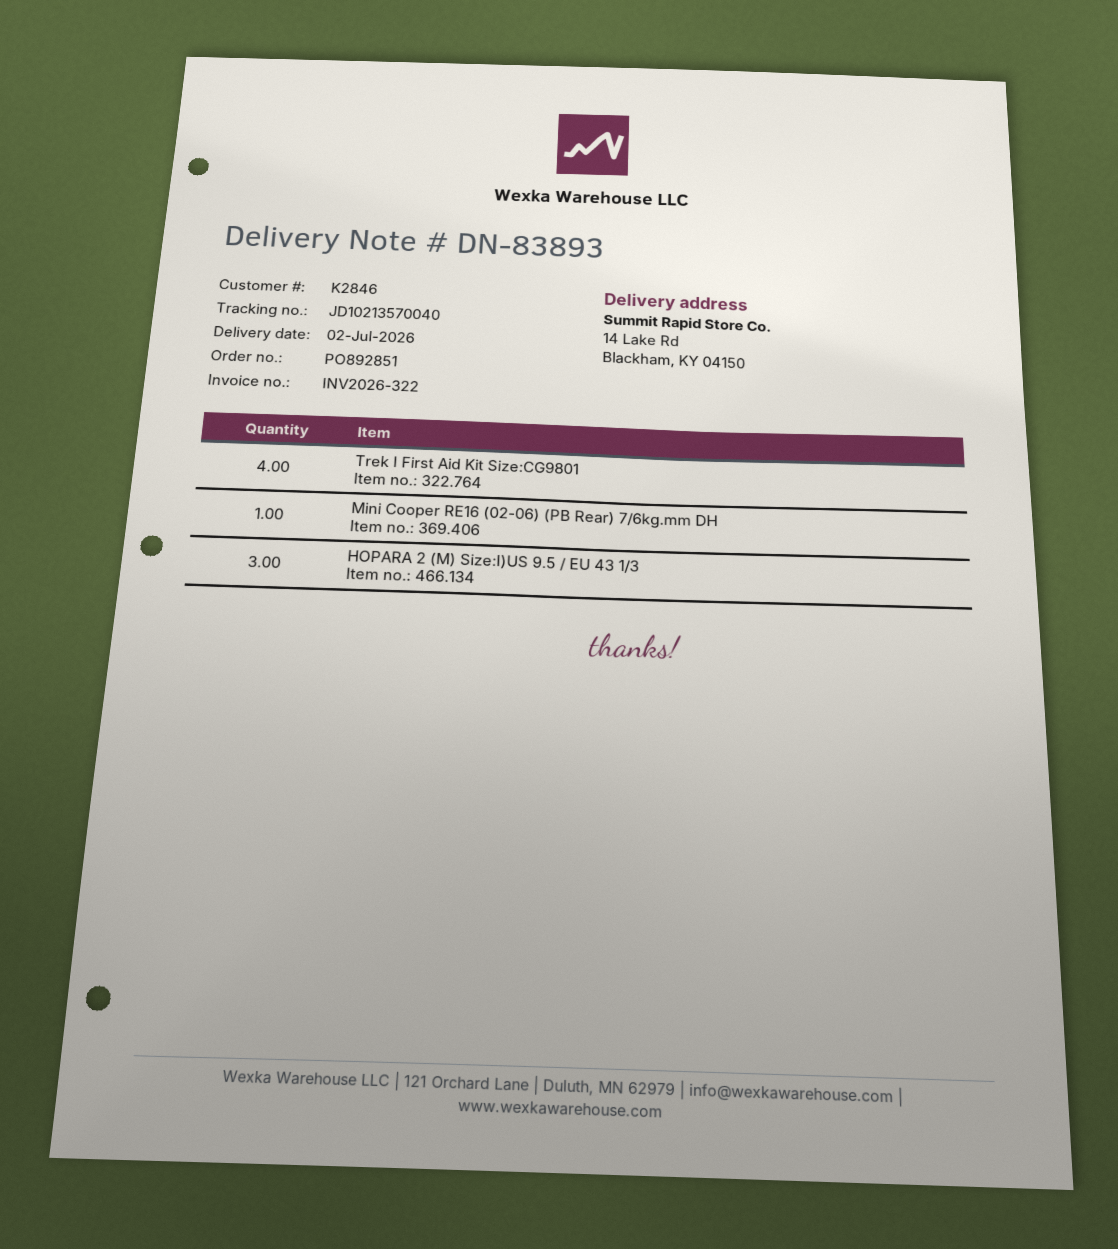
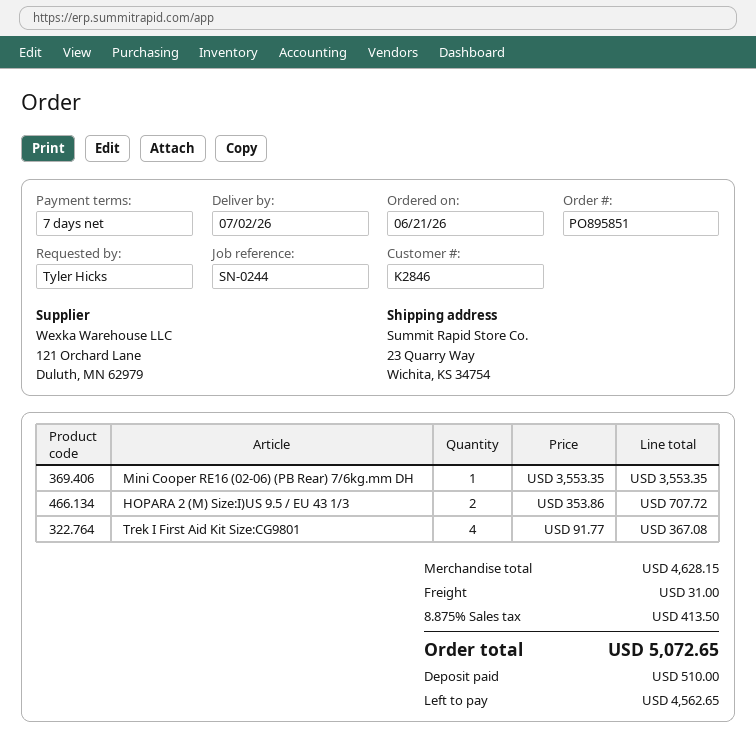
order number: PO892851 -> PO895851
ship to: 14 Lake Rd, Blackham, KY 04150 -> 23 Quarry Way, Wichita, KS 34754
HOPARA 2 (M) Size:I)US 9.5 / EU 43 1/3: 3 -> 2

